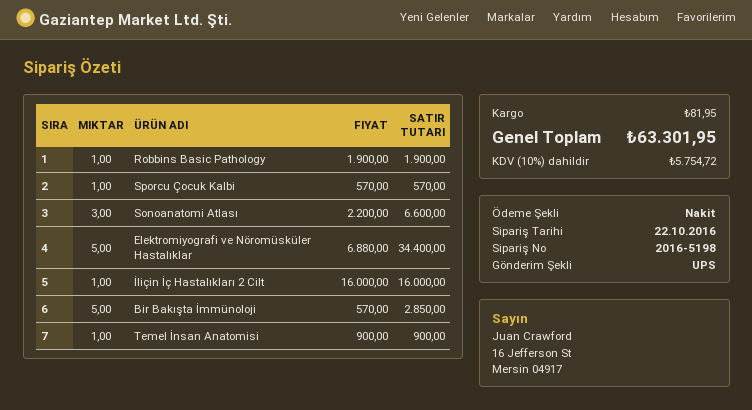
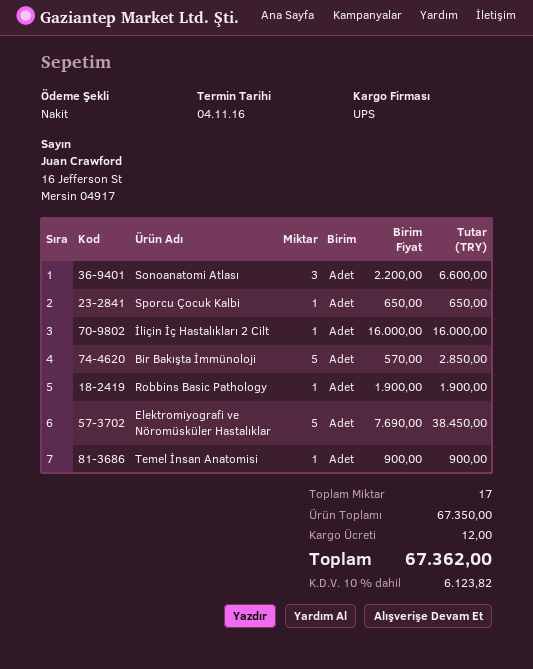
Sporcu Çocuk Kalbi: 1 x 570.00 = 570.00 -> 1 x 650.00 = 650.00
Elektromiyografi ve Nöromüsküler Hastalıklar: 5 x 6880.00 = 34400.00 -> 5 x 7690.00 = 38450.00
shipping: 81.95 -> 12.00
tax: 10% = 5754.72 -> 10% = 6123.82
total: 63301.95 -> 67362.00

